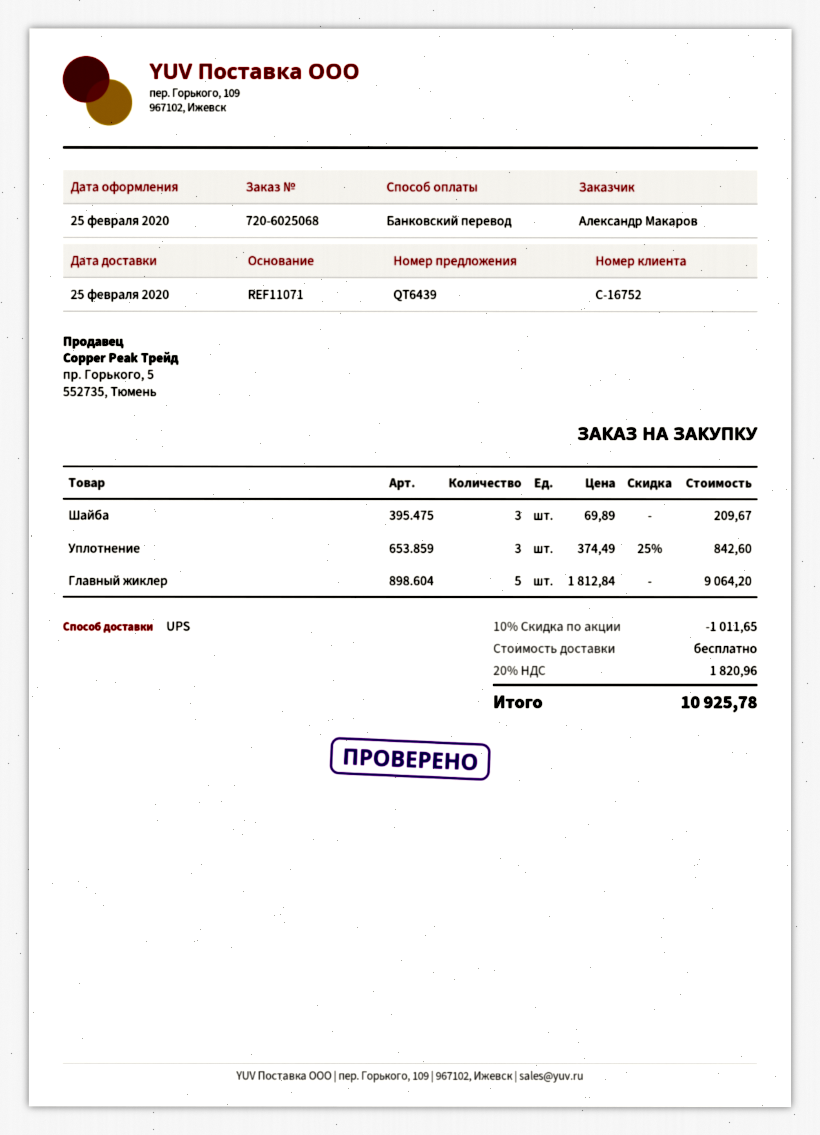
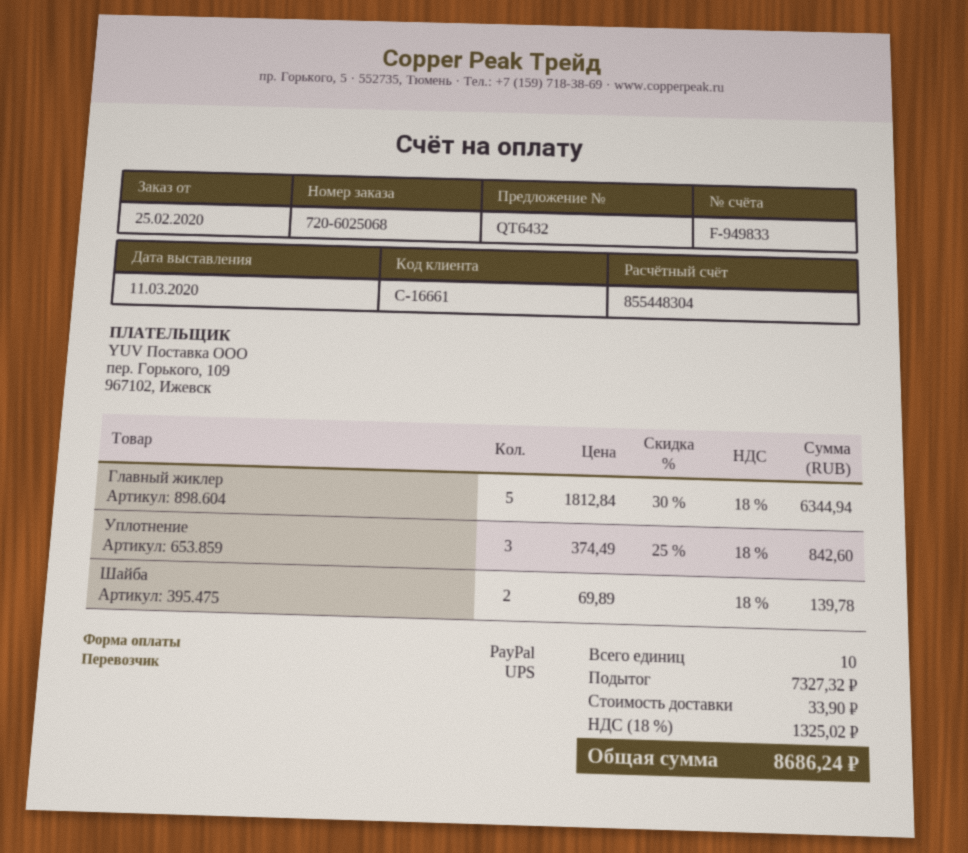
quote number: QT6439 -> QT6432
customer number: C-16752 -> C-16661
payment method: bank transfer -> PayPal
Шайба: 3 x 69.89 = 209.67 -> 2 x 69.89 = 139.78
Главный жиклер: 5 x 1812.84 = 9064.20 -> 5 x 1812.84 - 30% = 6344.94
discount: 10% = 1011.65 -> none
shipping: 0.00 -> 33.90
tax: 20% = 1820.96 -> 18% = 1325.02
total: 10925.78 -> 8686.24

